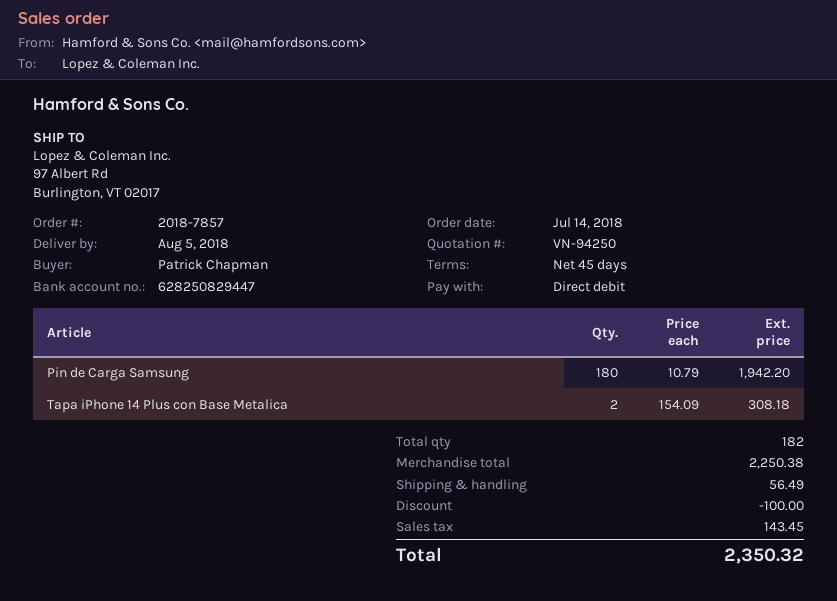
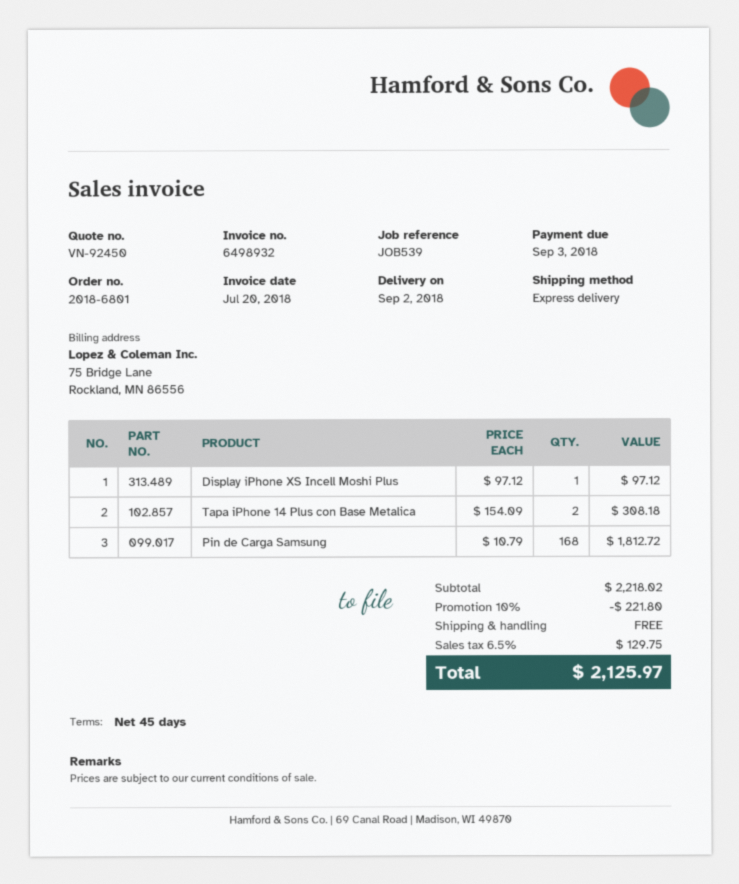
quote number: VN-94250 -> VN-92450
order number: 2018-7857 -> 2018-6801
delivery date: 2018-08-05 -> 2018-09-02
Pin de Carga Samsung: 180 x 10.79 = 1942.20 -> 168 x 10.79 = 1812.72
Display iPhone XS Incell Moshi Plus: none -> 1 x 97.12 = 97.12
subtotal: 2250.38 -> 2218.02
discount: 100.00 -> 221.80
shipping: 56.49 -> 0.00
tax: 143.45 -> 129.75
total: 2350.32 -> 2125.97

